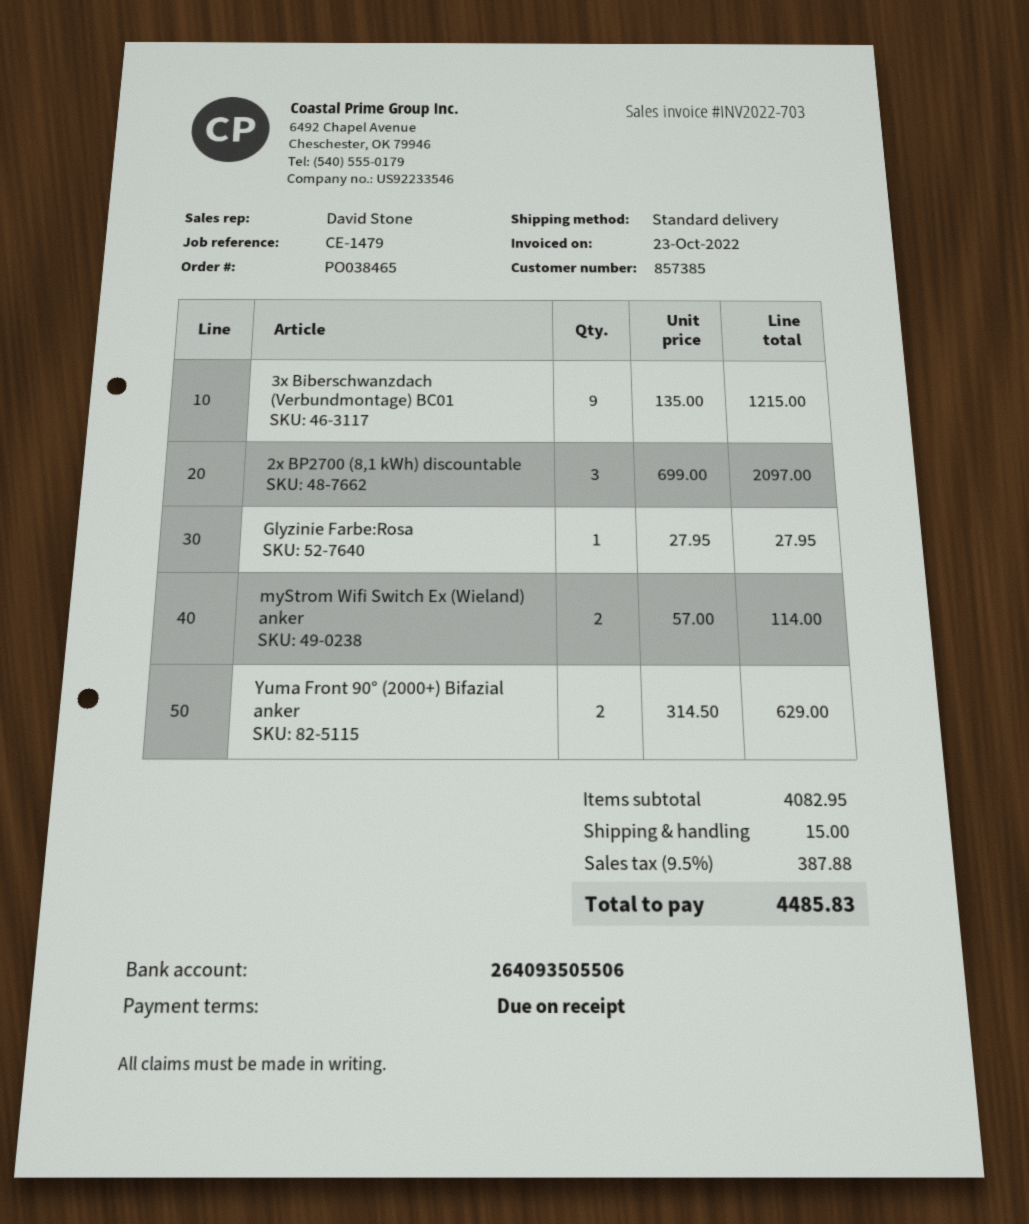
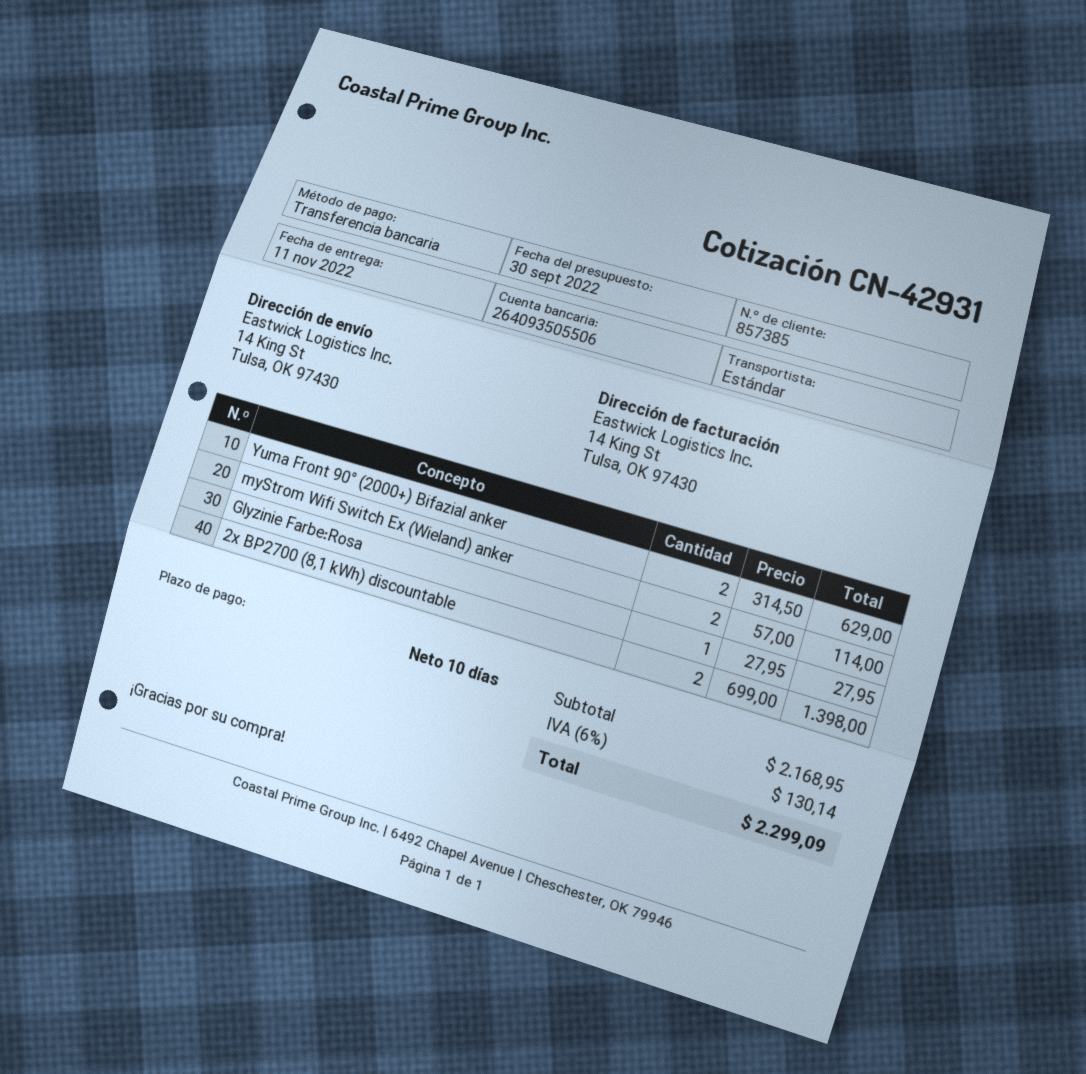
payment terms: on receipt -> 10 days
3x Biberschwanzdach (Verbundmontage) BC01: 9 x 135.00 = 1215.00 -> none
2x BP2700 (8,1 kWh) discountable: 3 x 699.00 = 2097.00 -> 2 x 699.00 = 1398.00
subtotal: 4082.95 -> 2168.95
shipping: 15.00 -> none
tax: 9.5% = 387.88 -> 6% = 130.14
total: 4485.83 -> 2299.09

